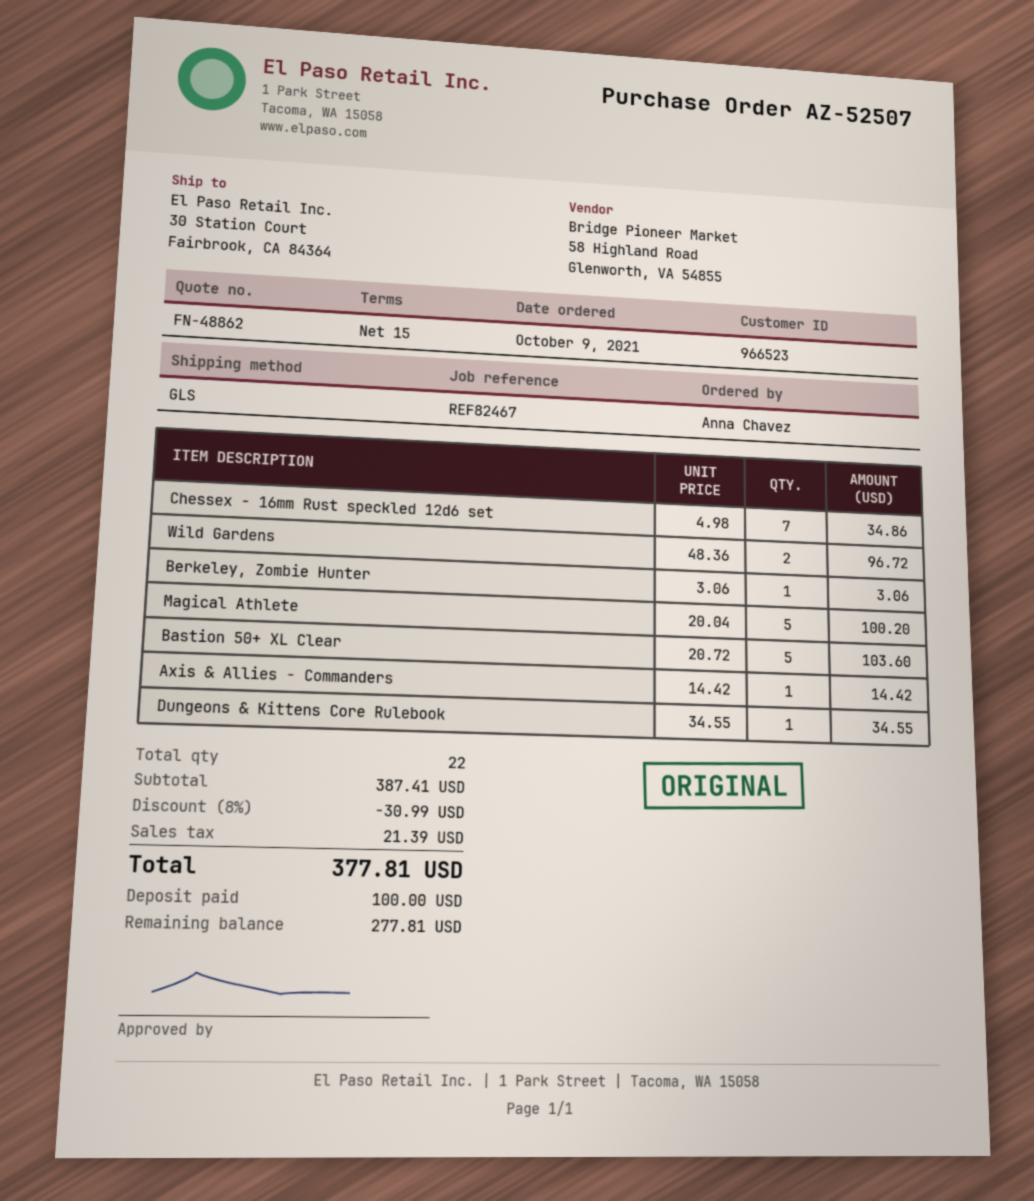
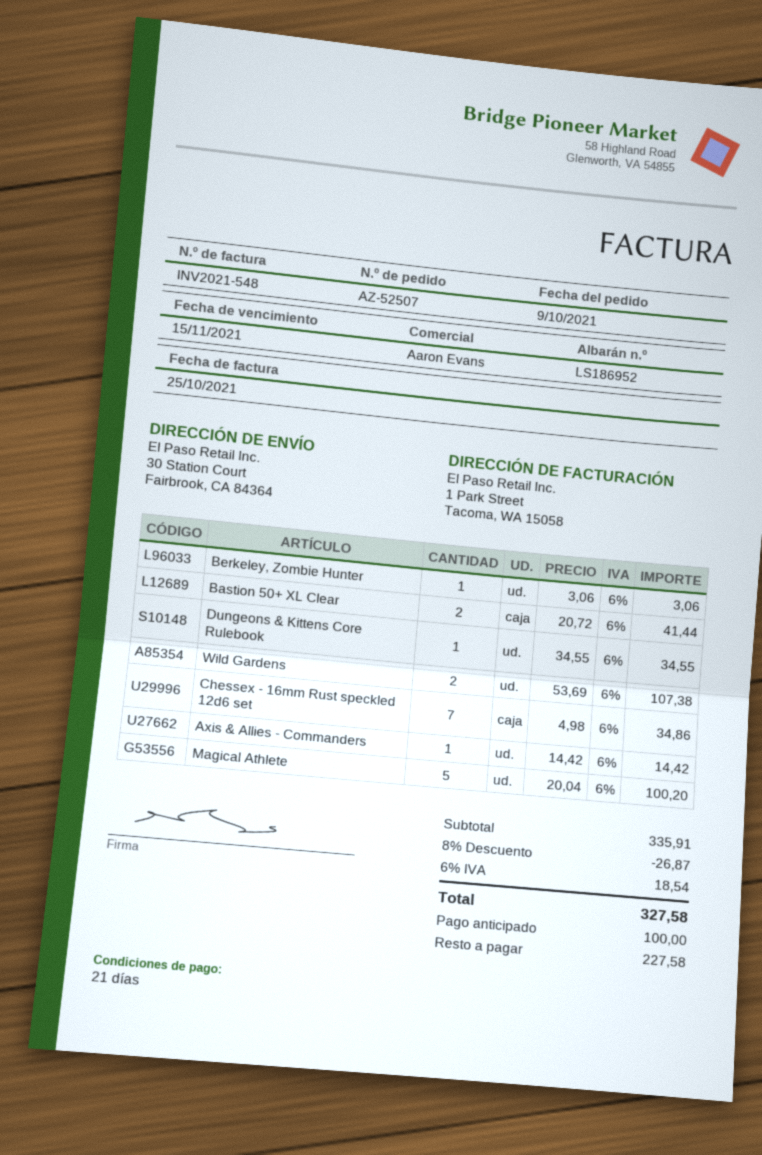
payment terms: 15 days -> 21 days
Wild Gardens: 2 x 48.36 = 96.72 -> 2 x 53.69 = 107.38
Bastion 50+ XL Clear: 5 x 20.72 = 103.60 -> 2 x 20.72 = 41.44
subtotal: 387.41 -> 335.91
discount: 8% = 30.99 -> 8% = 26.87
tax: 21.39 -> 18.54
total: 377.81 -> 327.58
balance: 277.81 -> 227.58

